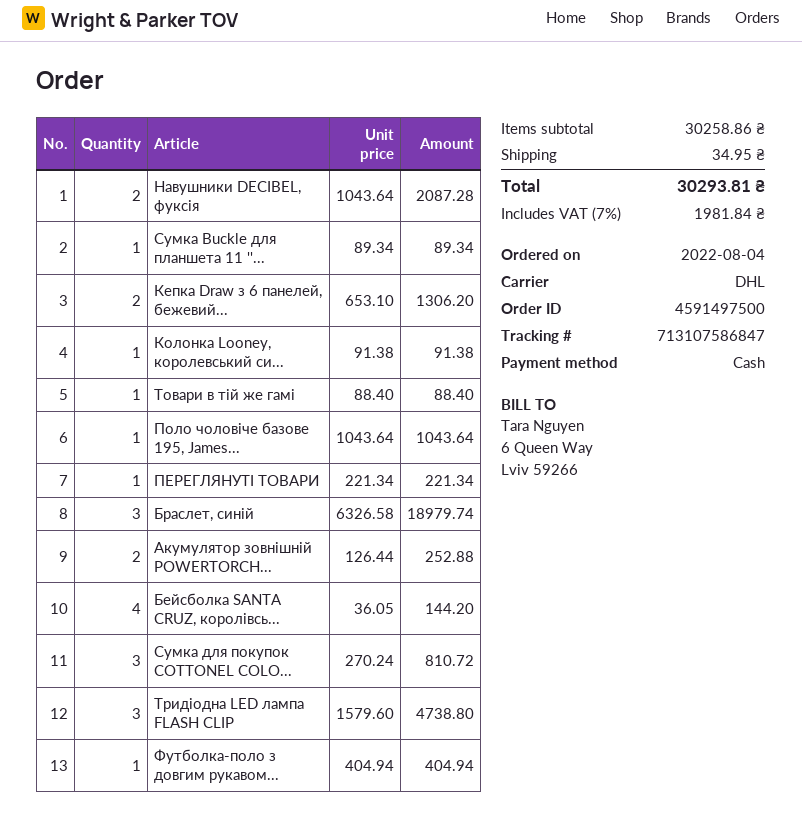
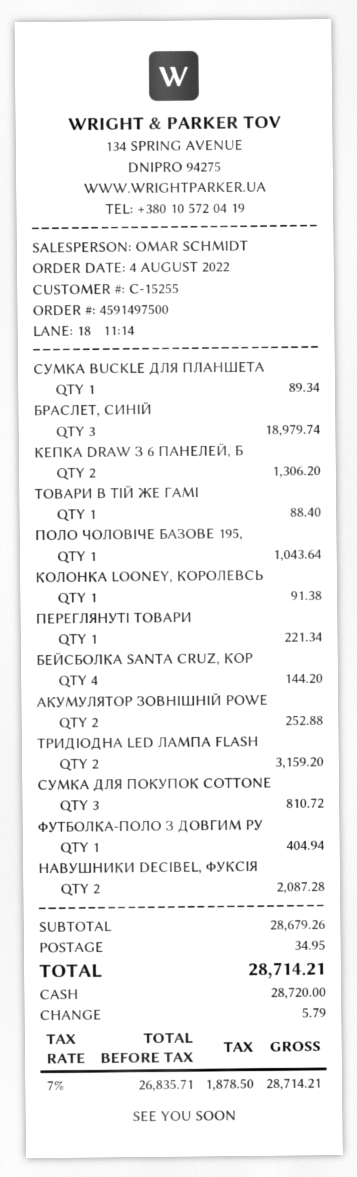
Тридіодна LED лампа FLASH CLIP: 3 for 4738.80 -> 2 for 3159.20
subtotal: 30258.86 -> 28679.26
tax: 7% = 1981.84 -> 7% = 1878.50
total: 30293.81 -> 28714.21

